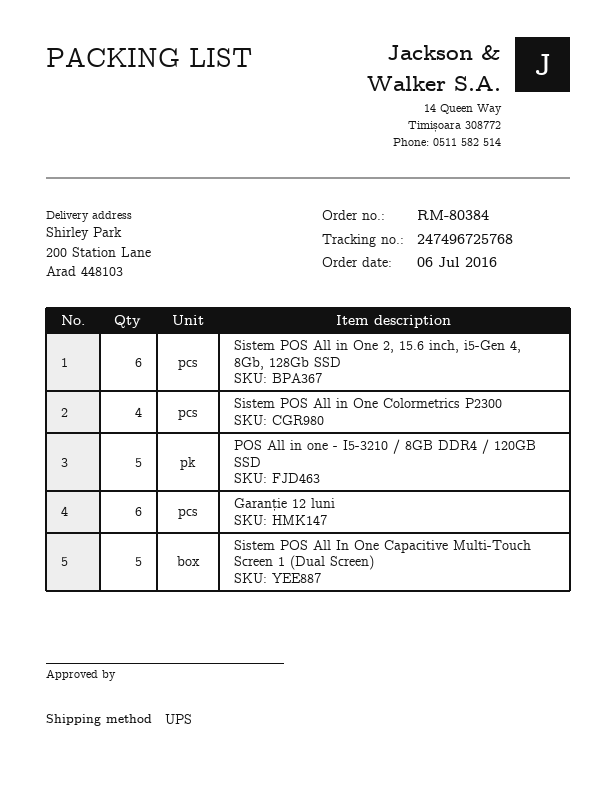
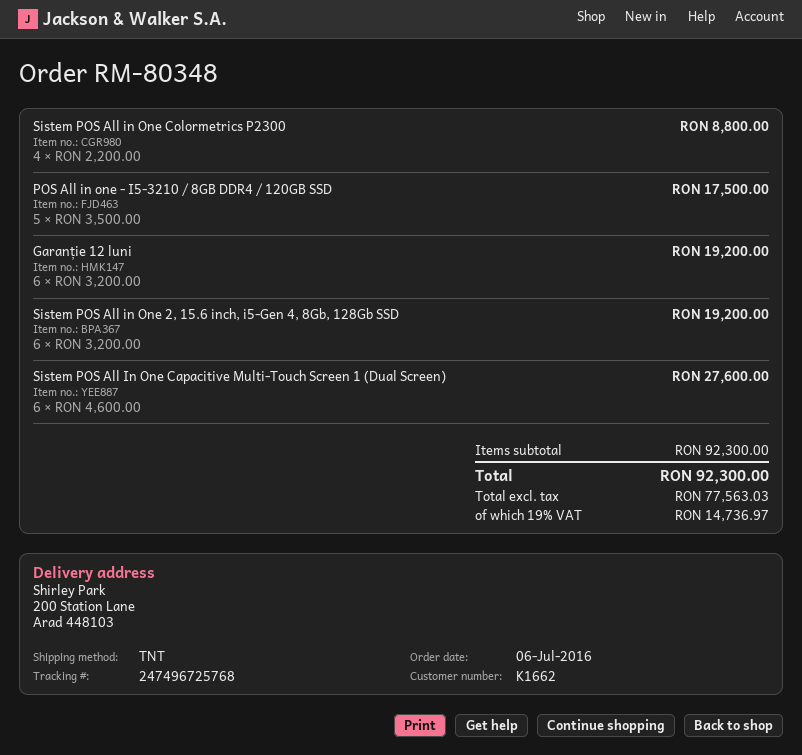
order number: RM-80384 -> RM-80348
shipping method: UPS -> TNT
Sistem POS All In One Capacitive Multi-Touch Screen 1 (Dual Screen): 5 -> 6

